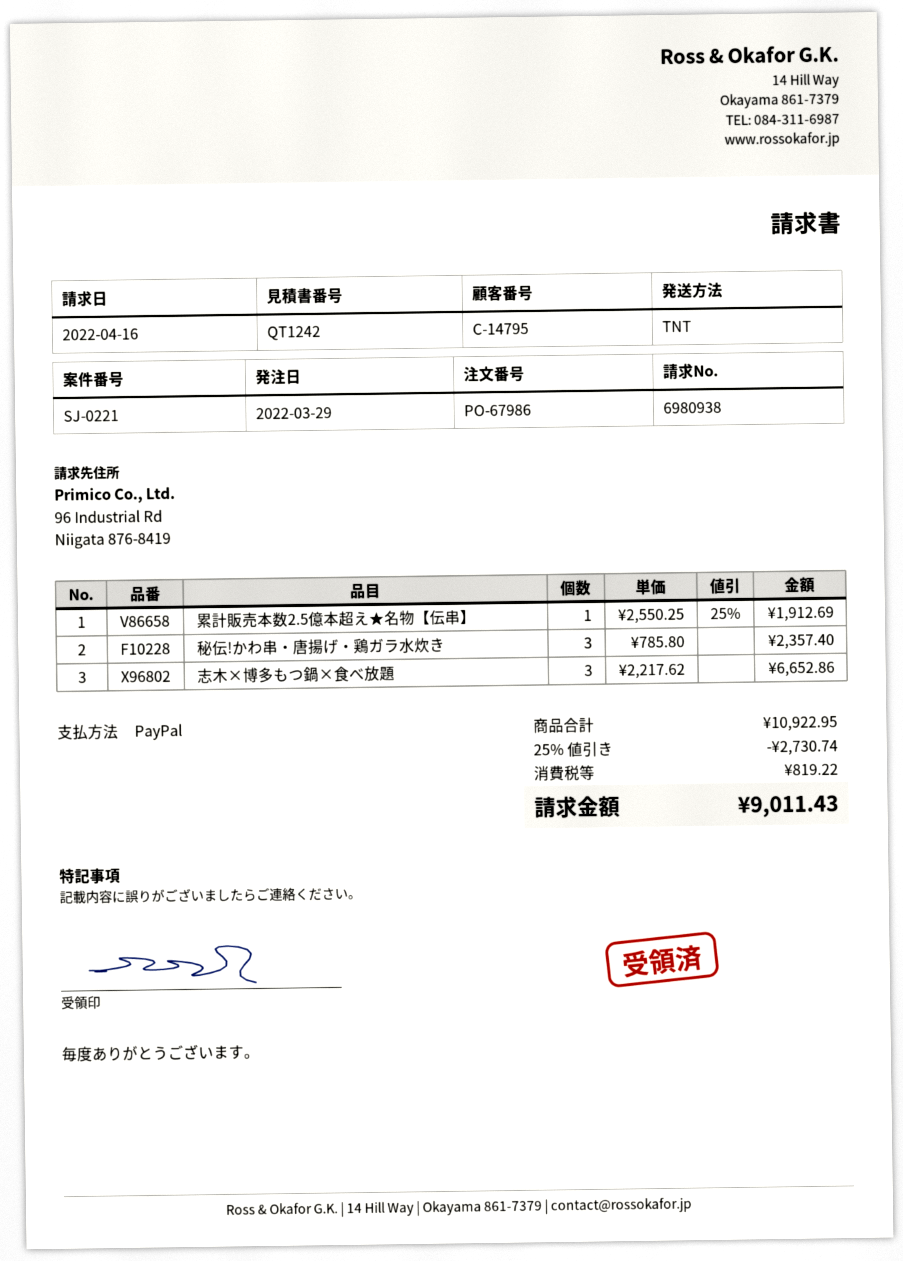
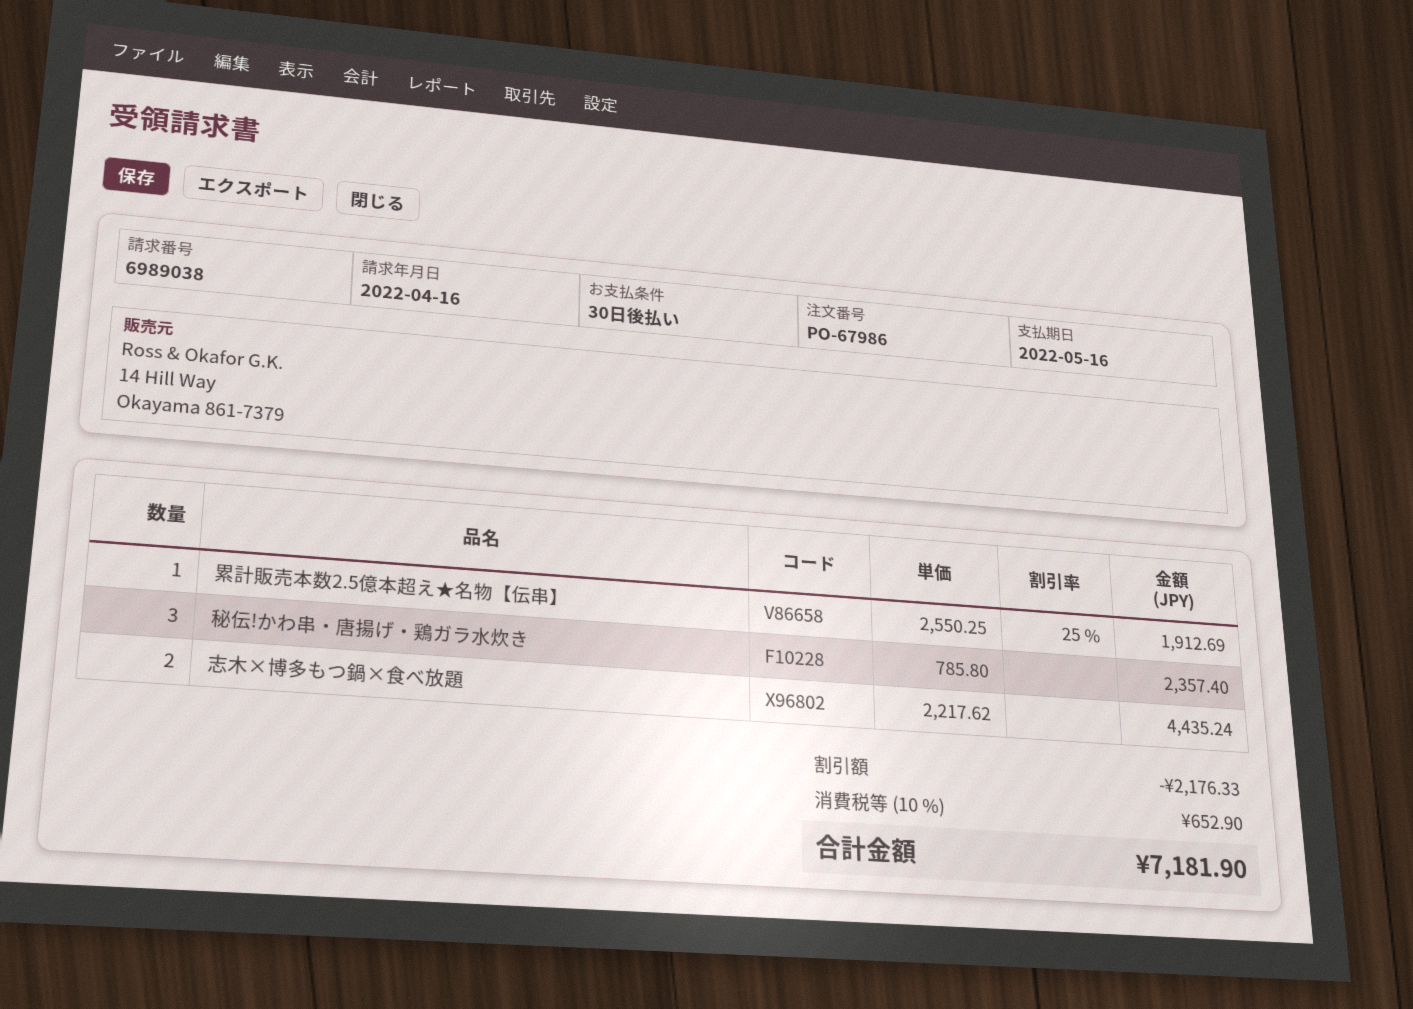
invoice number: 6980938 -> 6989038
志木×博多もつ鍋×食べ放題: 3 x 2217.62 = 6652.86 -> 2 x 2217.62 = 4435.24
discount: 2730.74 -> 2176.33
tax: 819.22 -> 652.90
total: 9011.43 -> 7181.90

